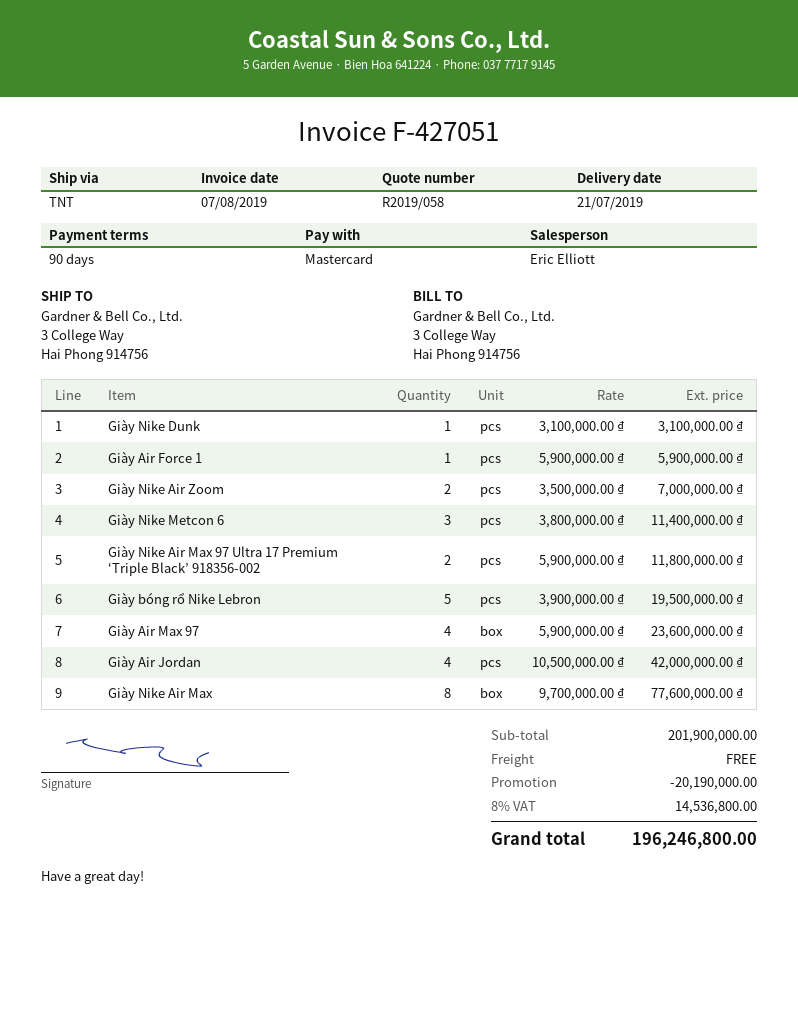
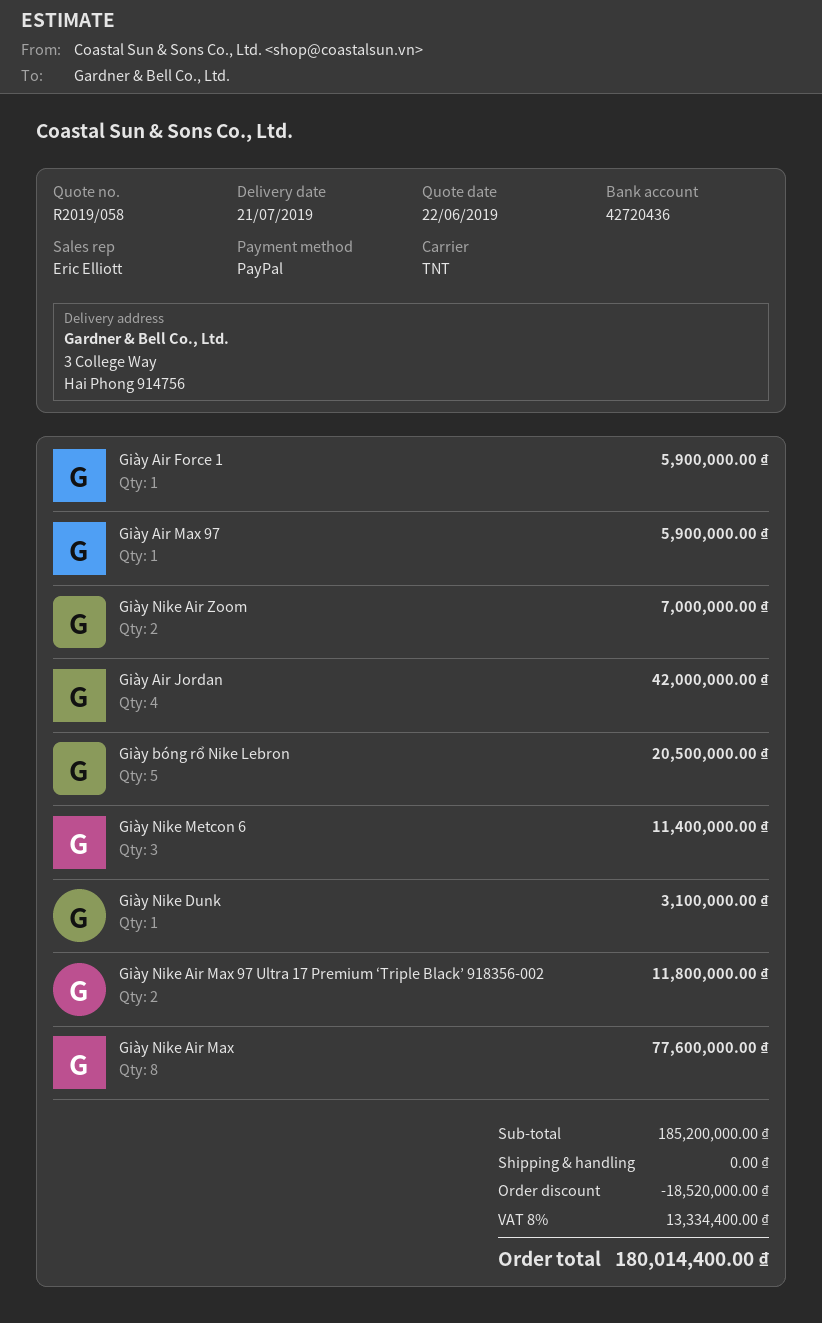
payment method: Mastercard -> PayPal
Giày bóng rổ Nike Lebron: 5 for 19500000.00 -> 5 for 20500000.00
Giày Air Max 97: 4 for 23600000.00 -> 1 for 5900000.00
subtotal: 201900000.00 -> 185200000.00
discount: 20190000.00 -> 18520000.00
tax: 8% = 14536800.00 -> 8% = 13334400.00
total: 196246800.00 -> 180014400.00

